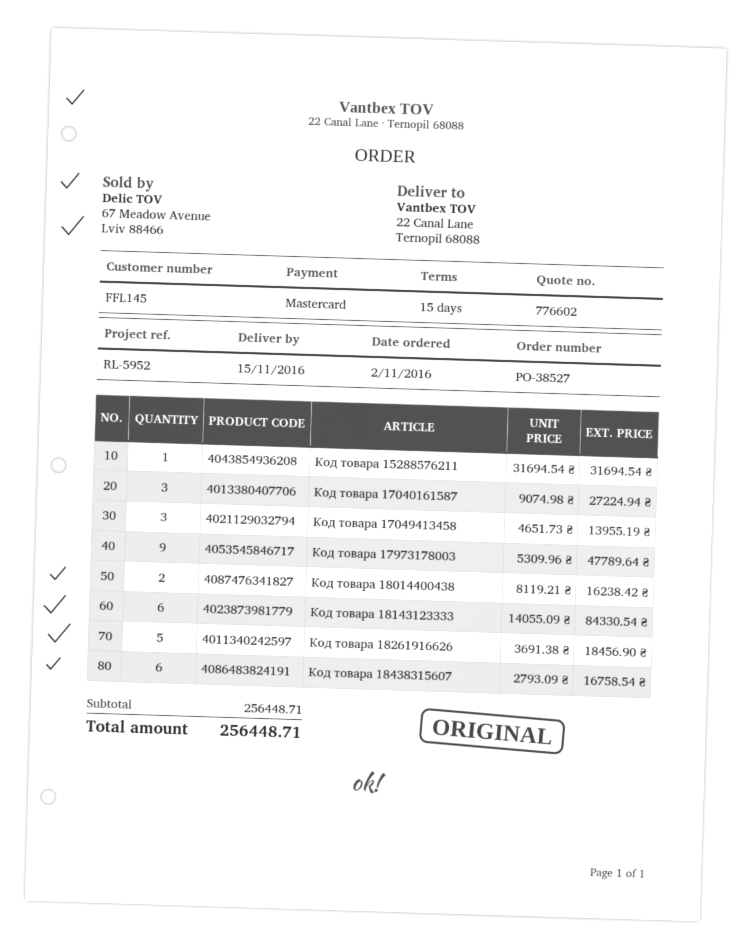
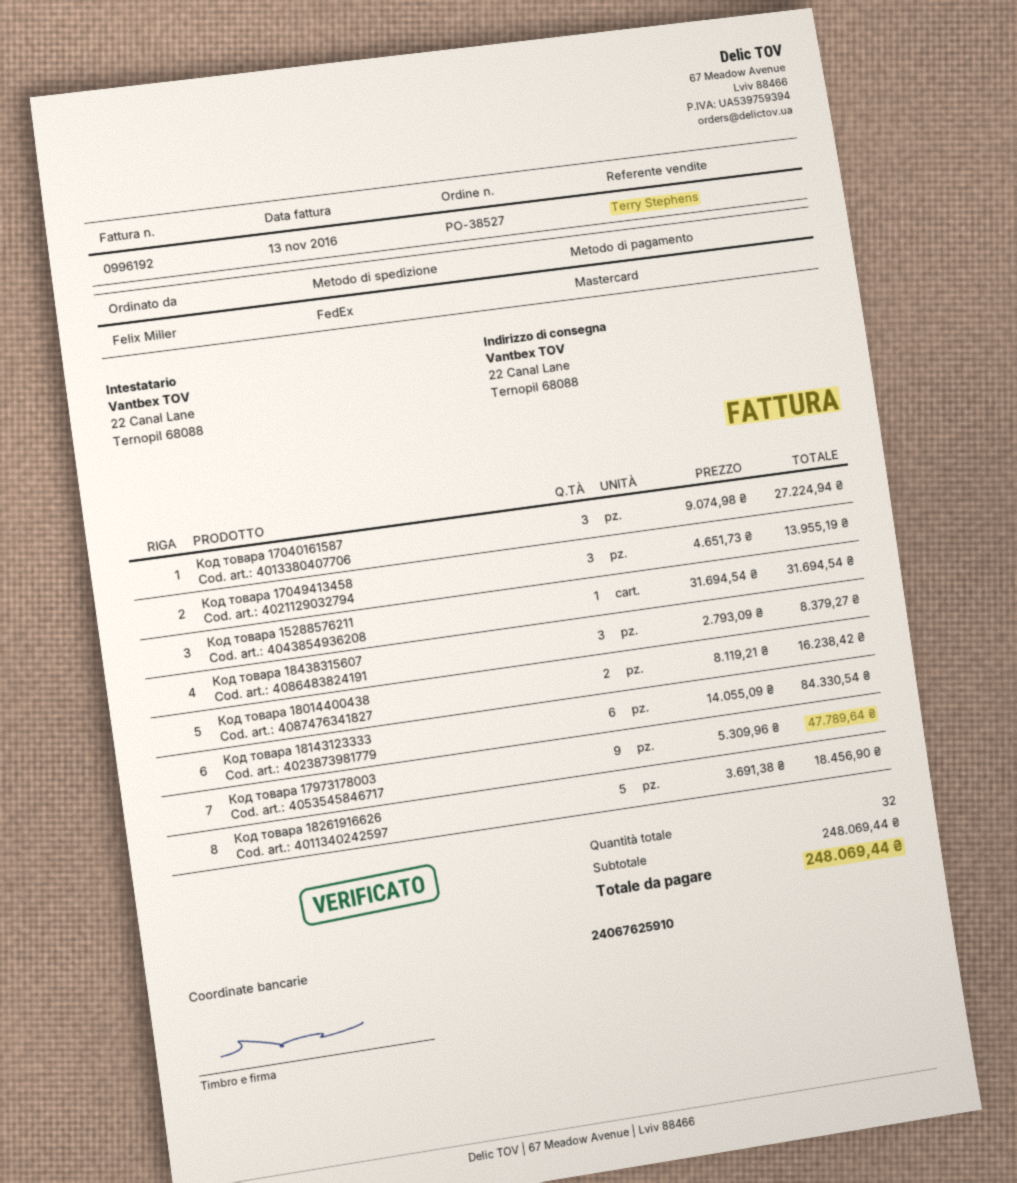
Код товара 18438315607: 6 x 2793.09 = 16758.54 -> 3 x 2793.09 = 8379.27
subtotal: 256448.71 -> 248069.44
total: 256448.71 -> 248069.44

